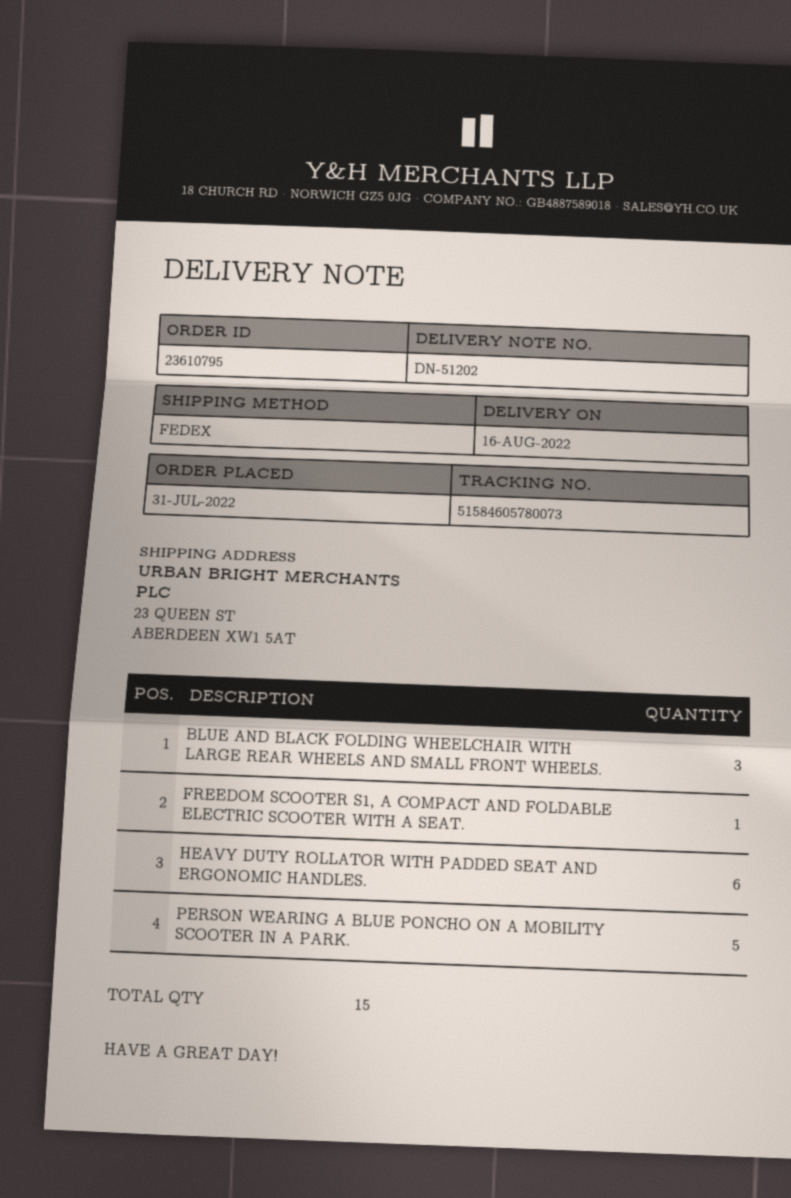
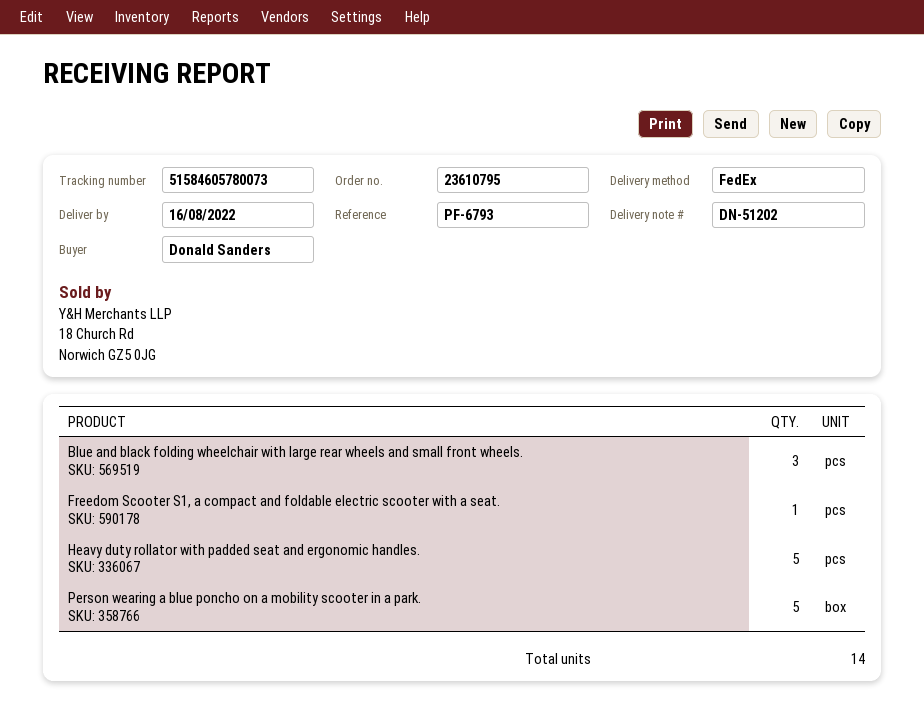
HEAVY DUTY ROLLATOR WITH PADDED SEAT AND ERGONOMIC HANDLES.: 6 -> 5
total quantity: 15 -> 14

